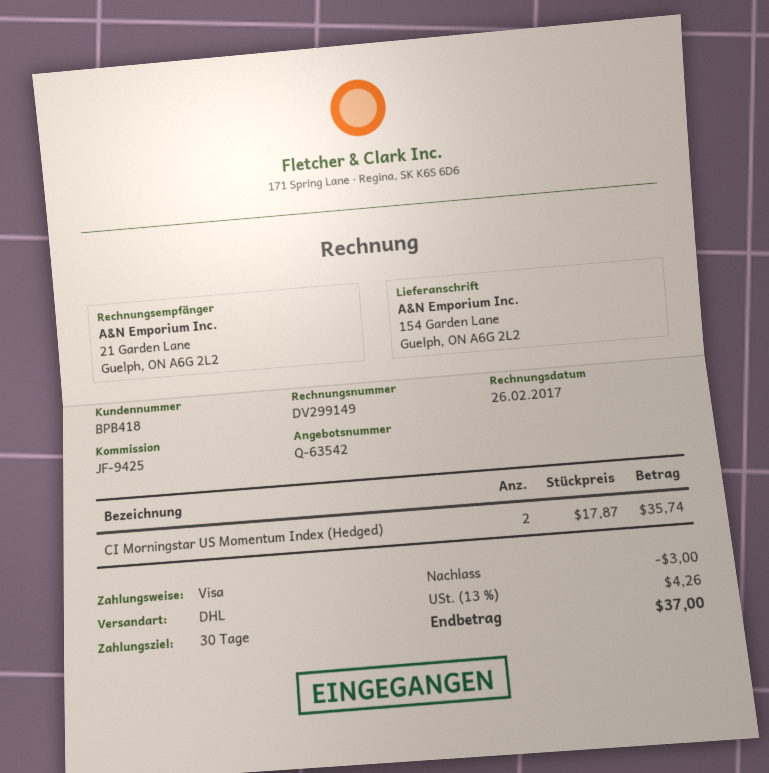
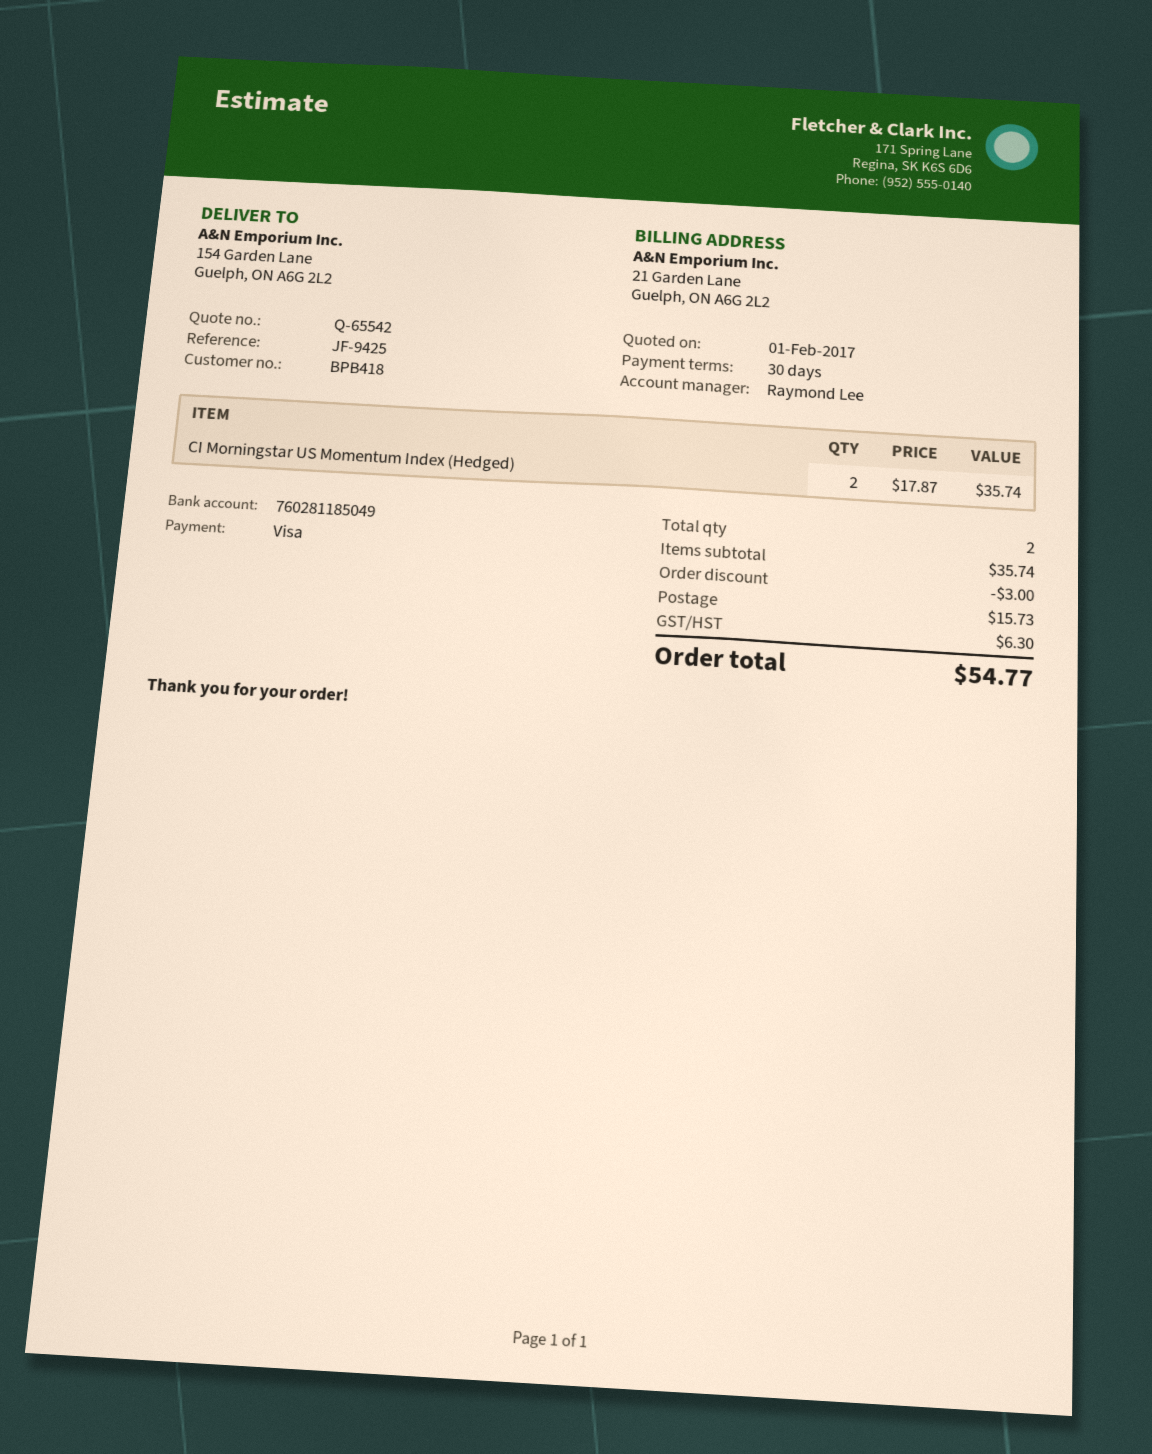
quote number: Q-63542 -> Q-65542
shipping: none -> 15.73
tax: 4.26 -> 6.30
total: 37.00 -> 54.77

